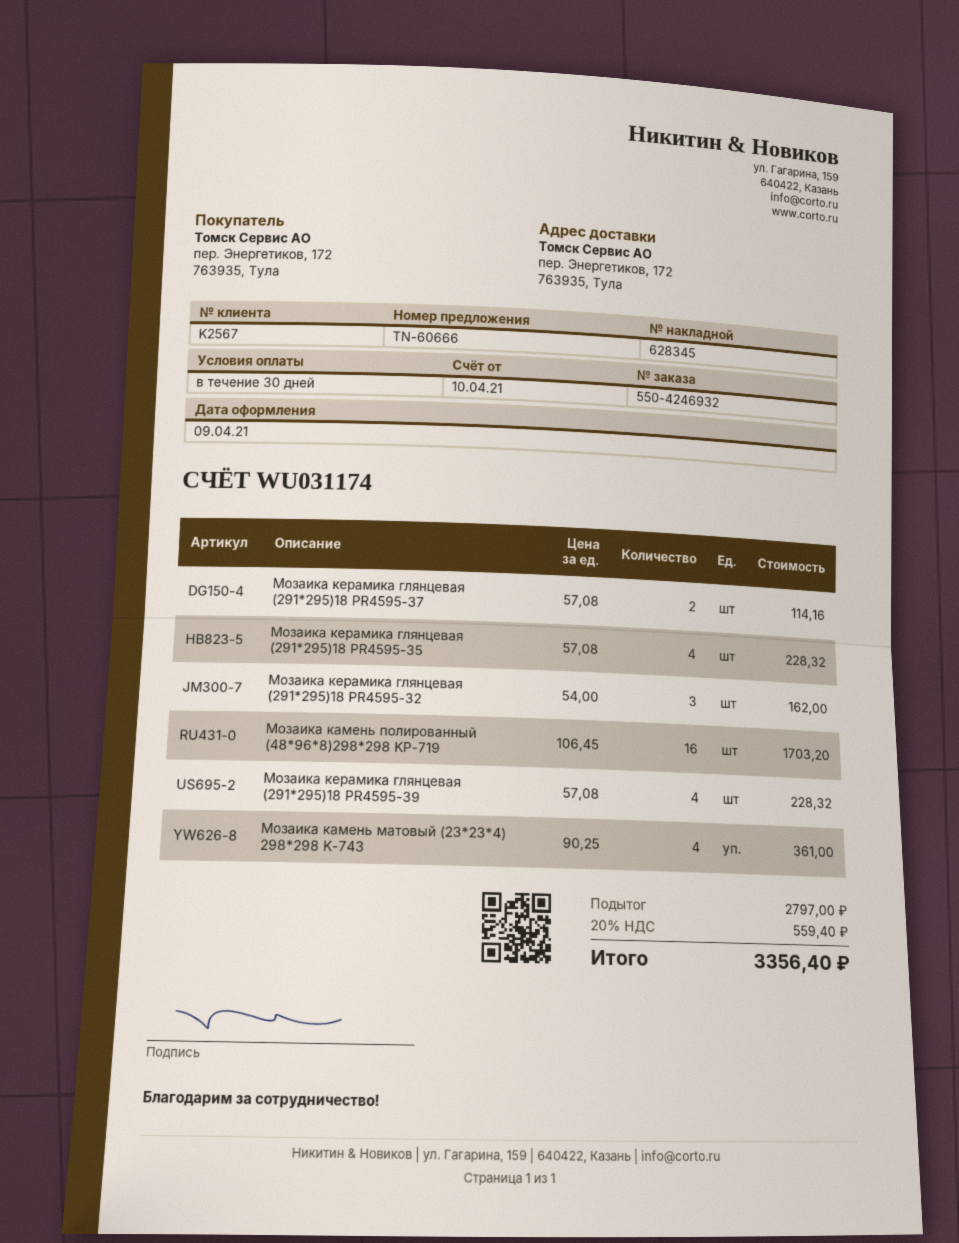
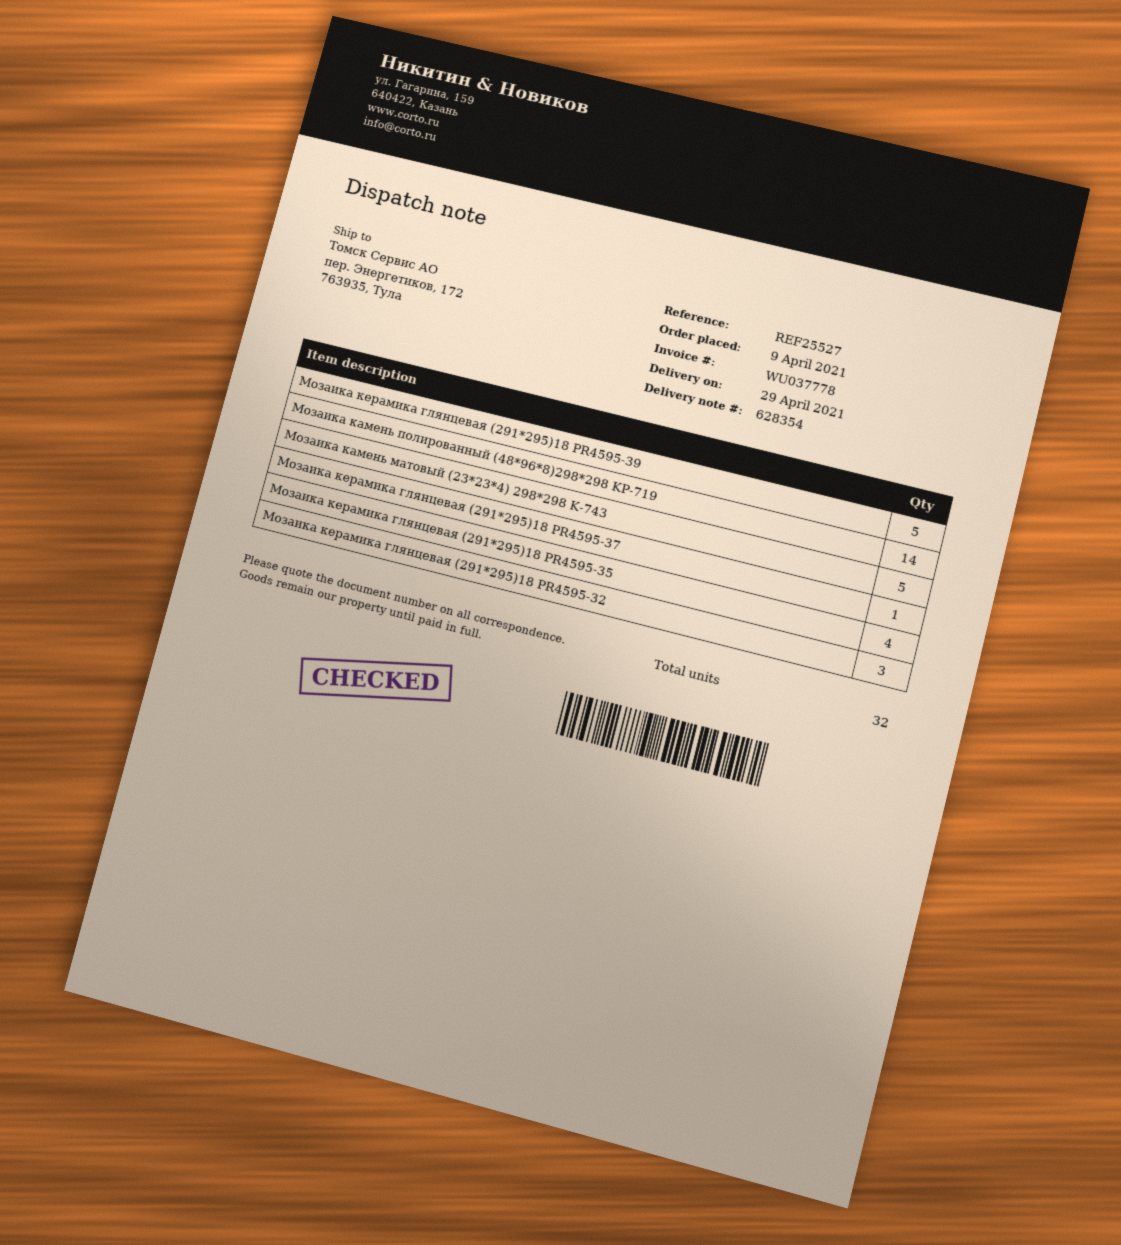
delivery note number: 628345 -> 628354
invoice number: WU031174 -> WU037778
Мозаика керамика глянцевая (291*295)18 PR4595-37: 2 -> 1
Мозаика камень полированный (48*96*8)298*298 KP-719: 16 -> 14
Мозаика керамика глянцевая (291*295)18 PR4595-39: 4 -> 5
Мозаика камень матовый (23*23*4) 298*298 K-743: 4 -> 5

